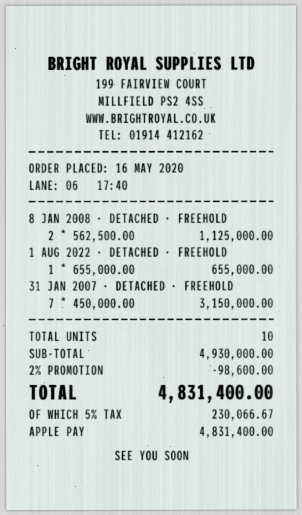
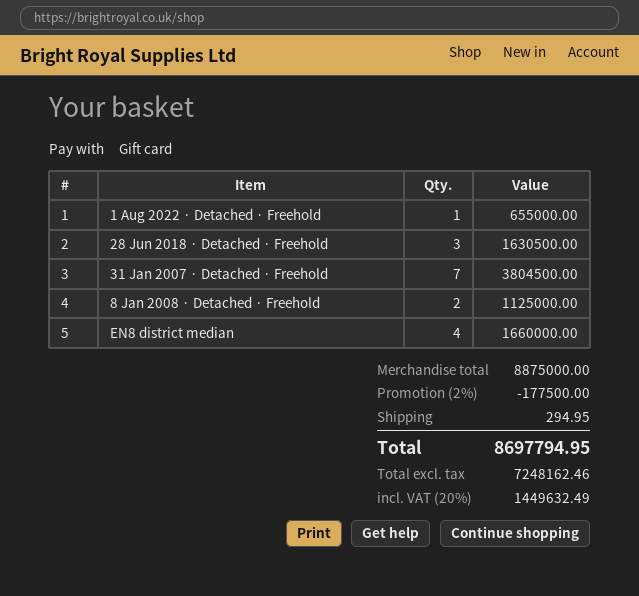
payment method: Apple Pay -> gift card
31 JAN 2007 · DETACHED · FREEHOLD: 7 for 3150000.00 -> 7 for 3804500.00
28 Jun 2018 · Detached · Freehold: none -> 3 for 1630500.00
EN8 district median: none -> 4 for 1660000.00
subtotal: 4930000.00 -> 8875000.00
discount: 2% = 98600.00 -> 2% = 177500.00
shipping: none -> 294.95
tax: 5% = 230066.67 -> 20% = 1449632.49
total: 4831400.00 -> 8697794.95

